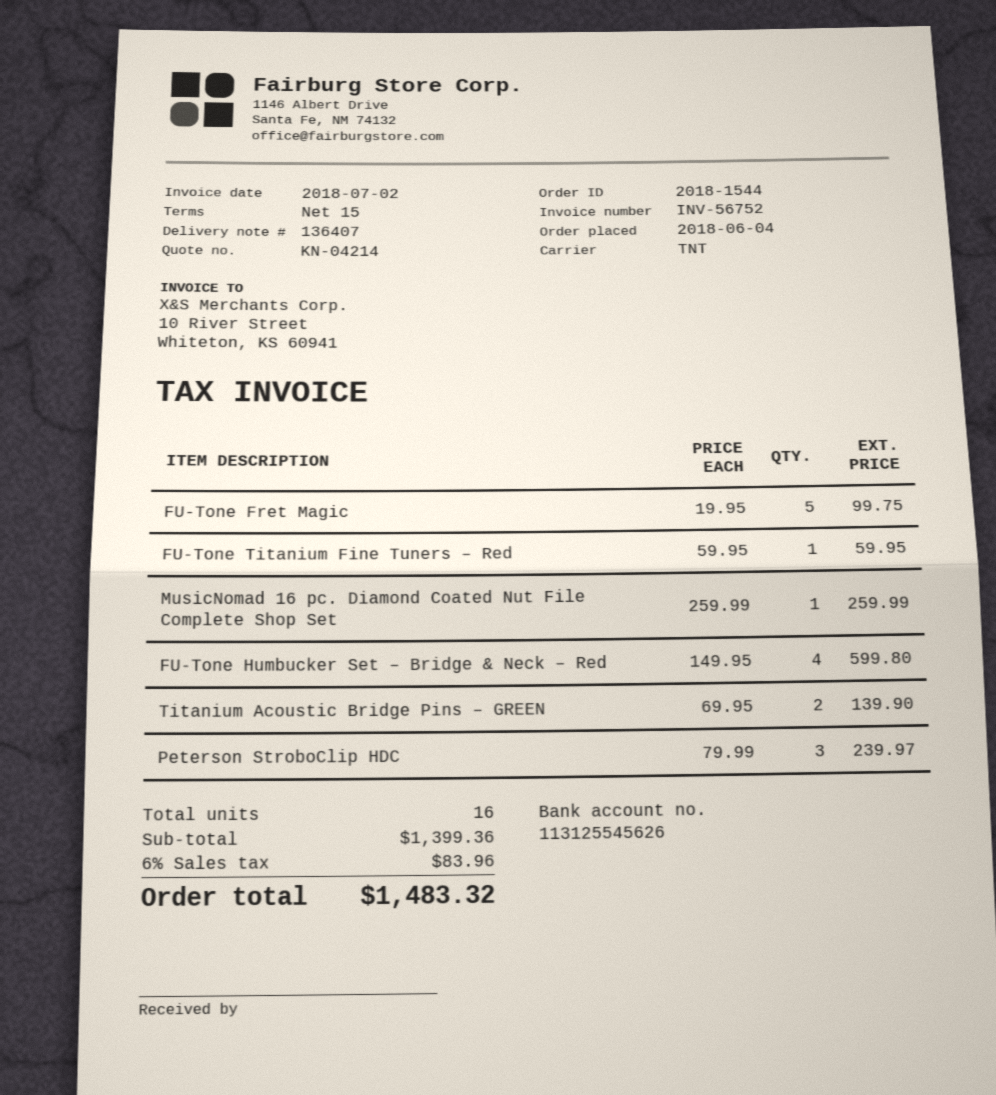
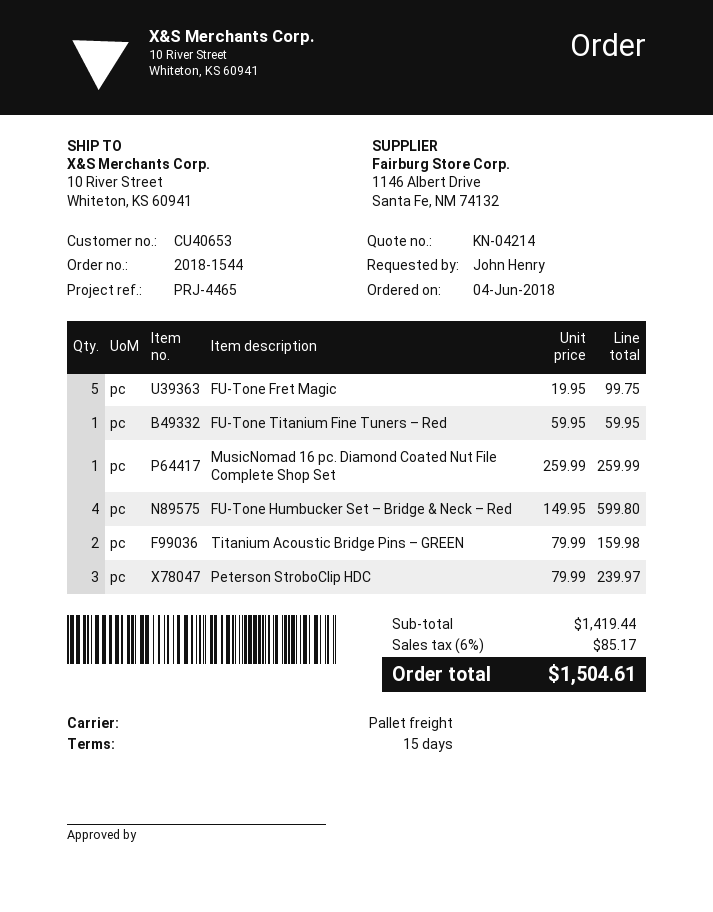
shipping method: TNT -> pallet freight
Titanium Acoustic Bridge Pins – GREEN: 2 x 69.95 = 139.90 -> 2 x 79.99 = 159.98
subtotal: 1399.36 -> 1419.44
tax: 6% = 83.96 -> 6% = 85.17
total: 1483.32 -> 1504.61

